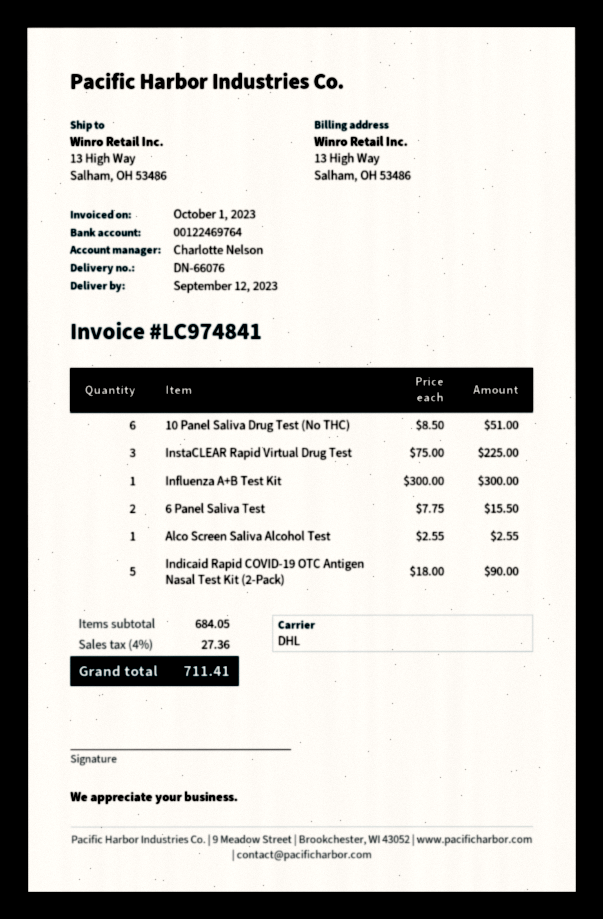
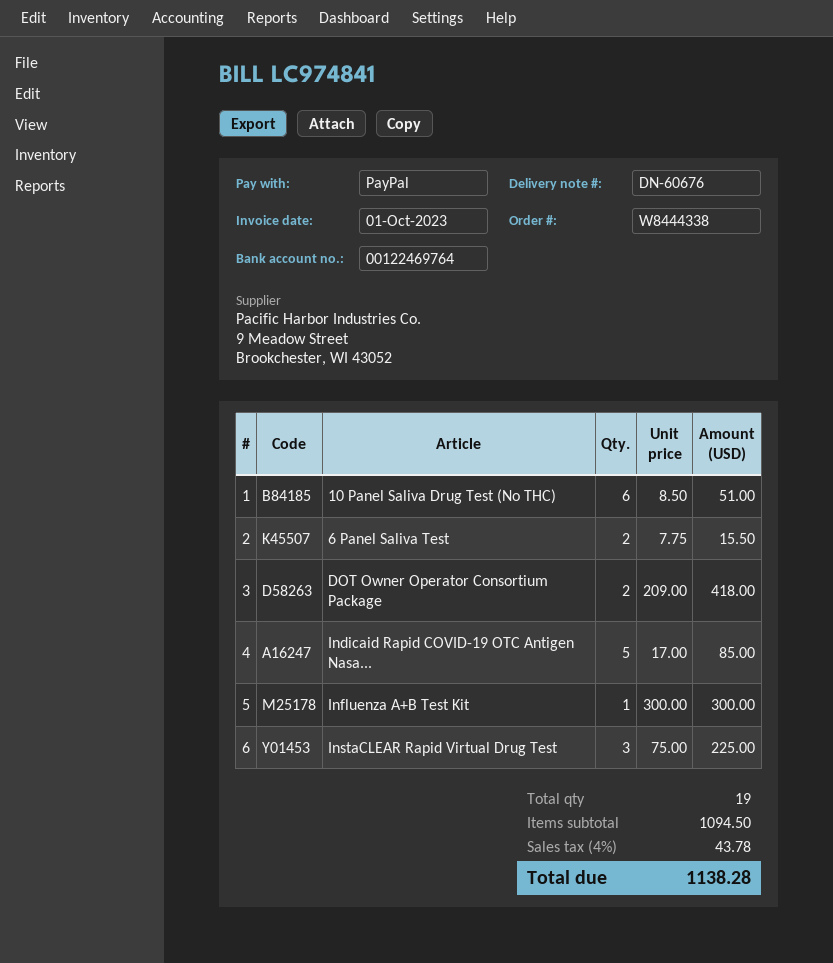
delivery note number: DN-66076 -> DN-60676
Alco Screen Saliva Alcohol Test: 1 x 2.55 = 2.55 -> none
Indicaid Rapid COVID-19 OTC Antigen Nasal Test Kit (2-Pack): 5 x 18.00 = 90.00 -> 5 x 17.00 = 85.00
DOT Owner Operator Consortium Package: none -> 2 x 209.00 = 418.00
subtotal: 684.05 -> 1094.50
tax: 4% = 27.36 -> 4% = 43.78
total: 711.41 -> 1138.28

